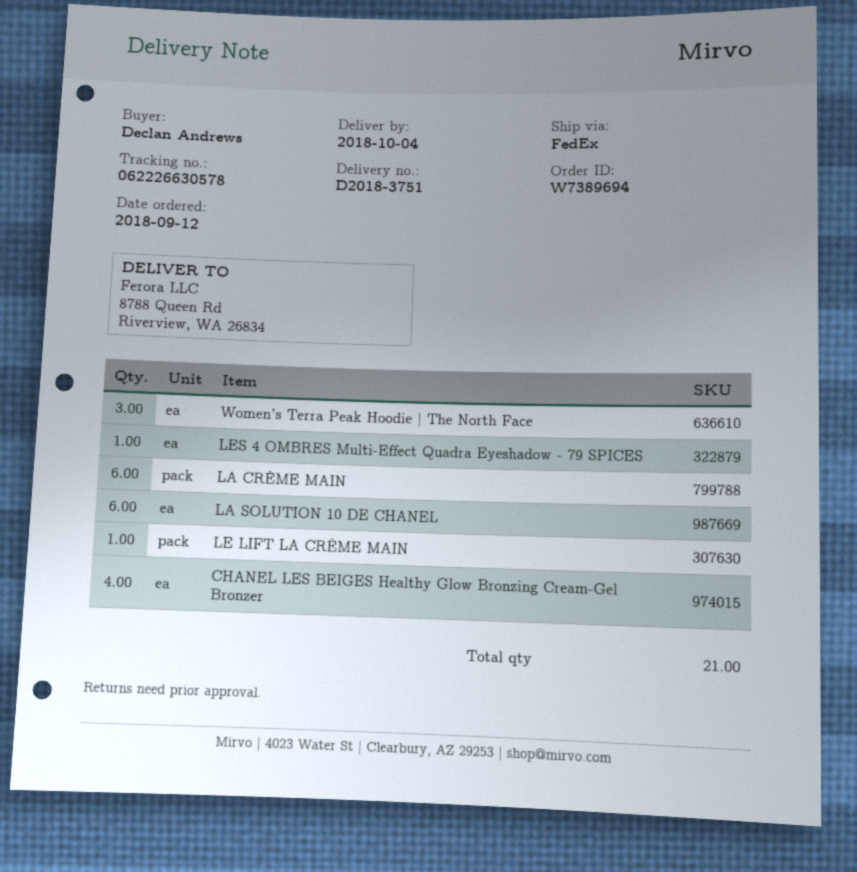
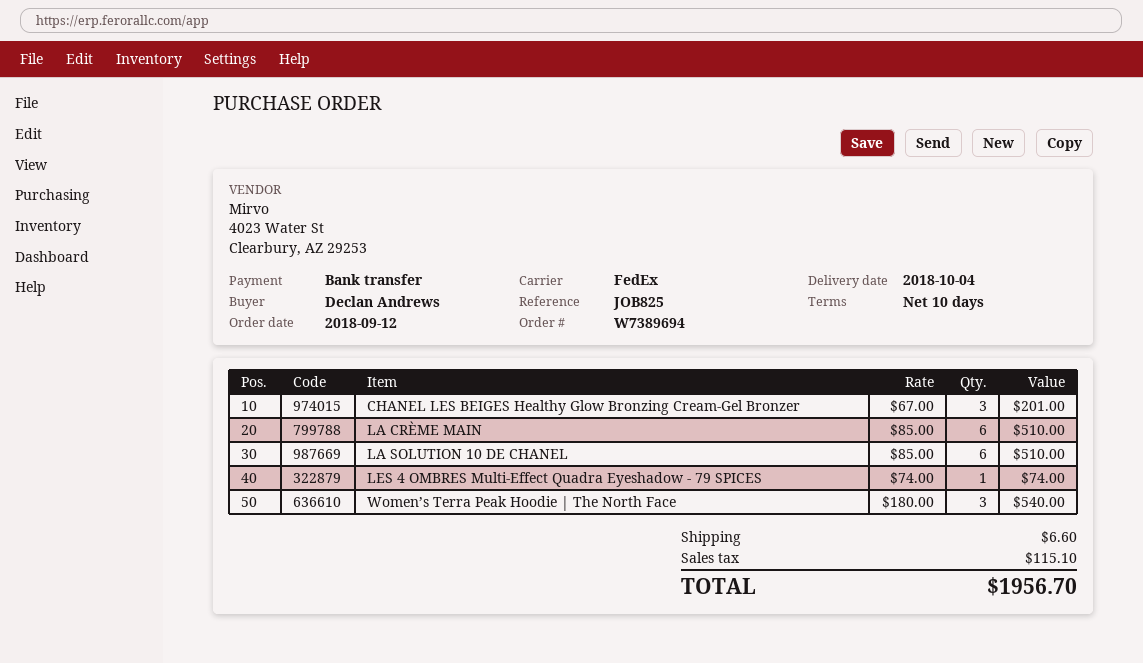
LE LIFT LA CRÈME MAIN: 1 -> none
CHANEL LES BEIGES Healthy Glow Bronzing Cream-Gel Bronzer: 4 -> 3

